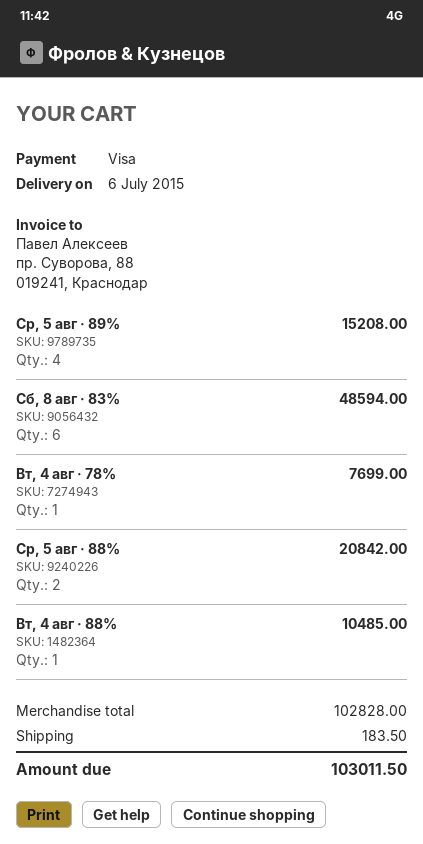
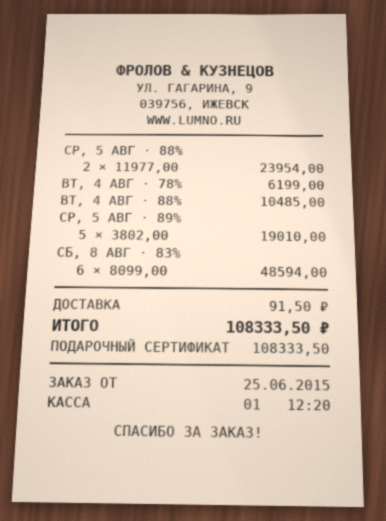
payment method: Visa -> gift card
Ср, 5 авг · 89%: 4 for 15208.00 -> 5 for 19010.00
Вт, 4 авг · 78%: 1 for 7699.00 -> 1 for 6199.00
Ср, 5 авг · 88%: 2 for 20842.00 -> 2 for 23954.00
shipping: 183.50 -> 91.50
total: 103011.50 -> 108333.50

